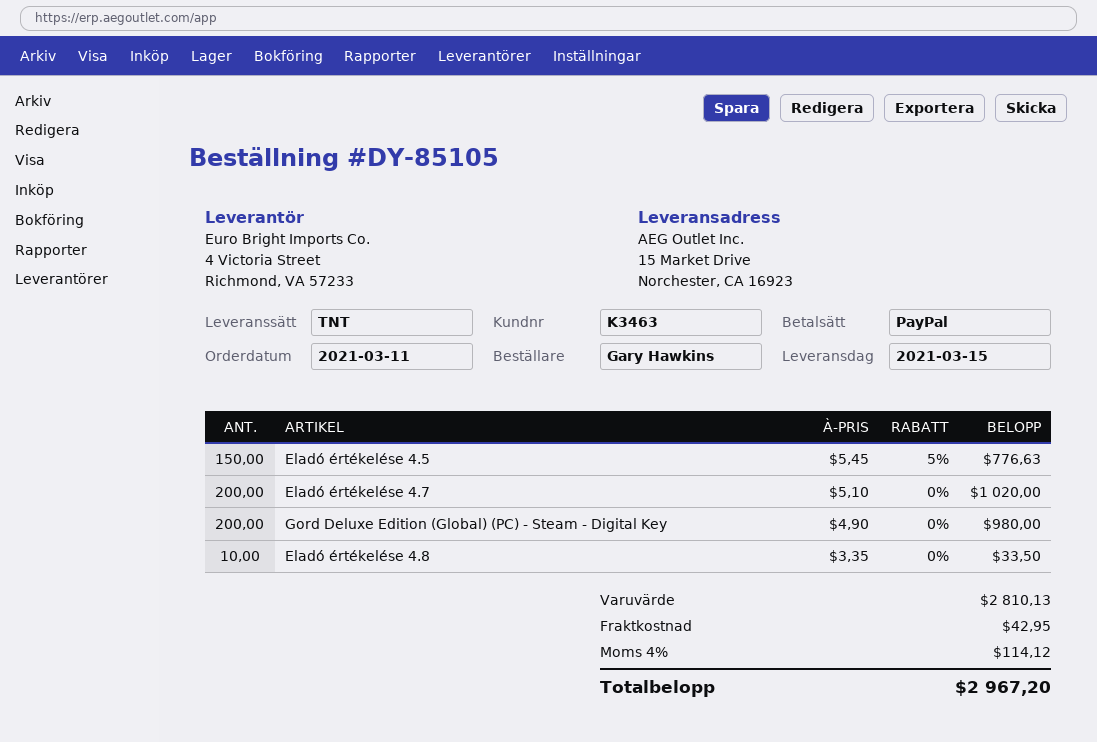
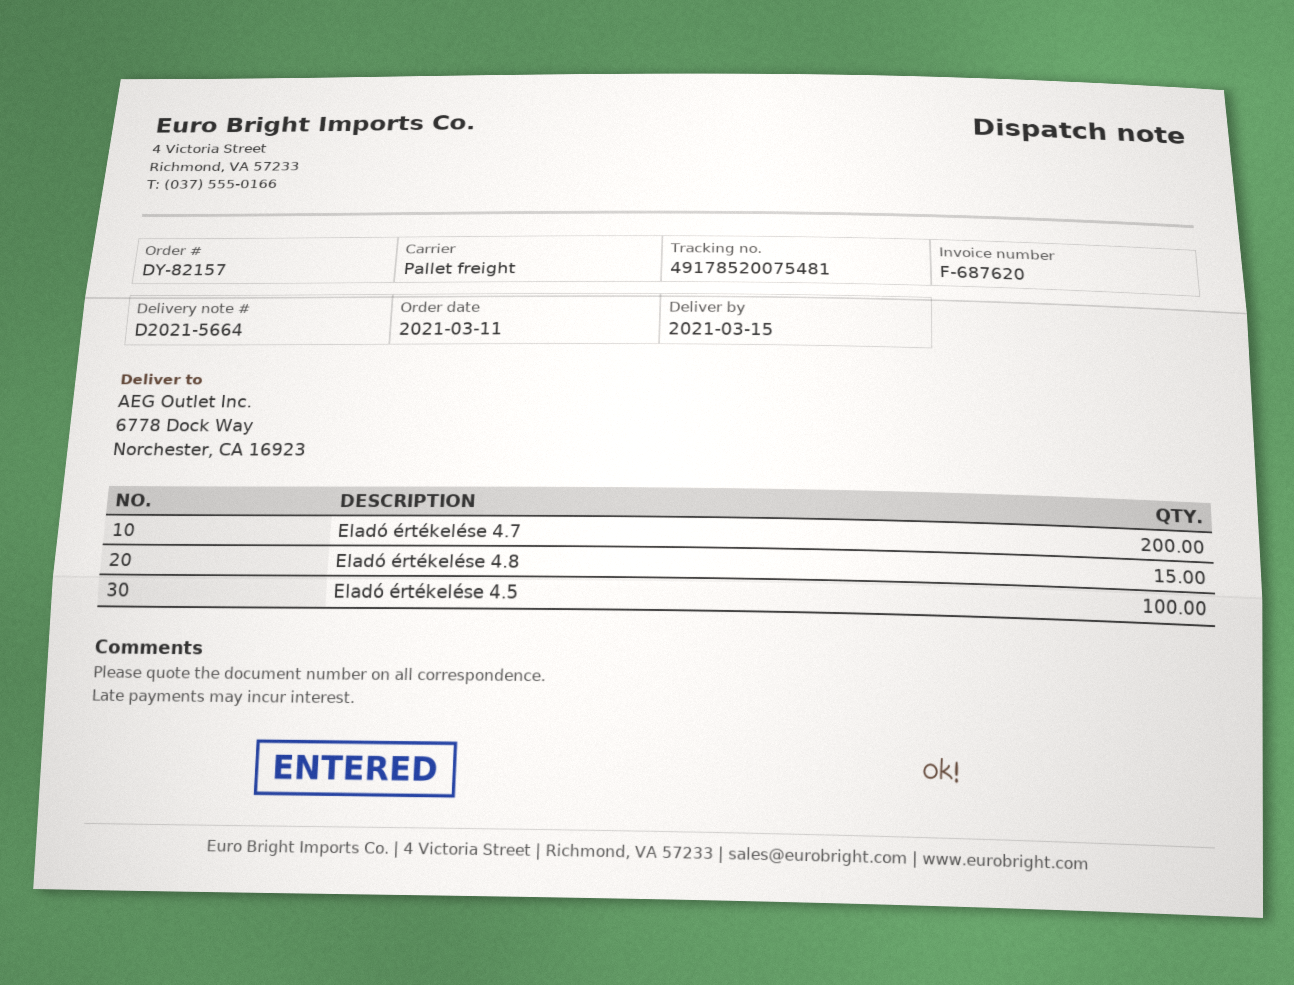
order number: DY-85105 -> DY-82157
shipping method: TNT -> pallet freight
ship to: 15 Market Drive, Norchester, CA 16923 -> 6778 Dock Way, Norchester, CA 16923
Eladó értékelése 4.5: 150 -> 100
Gord Deluxe Edition (Global) (PC) - Steam - Digital Key: 200 -> none
Eladó értékelése 4.8: 10 -> 15

